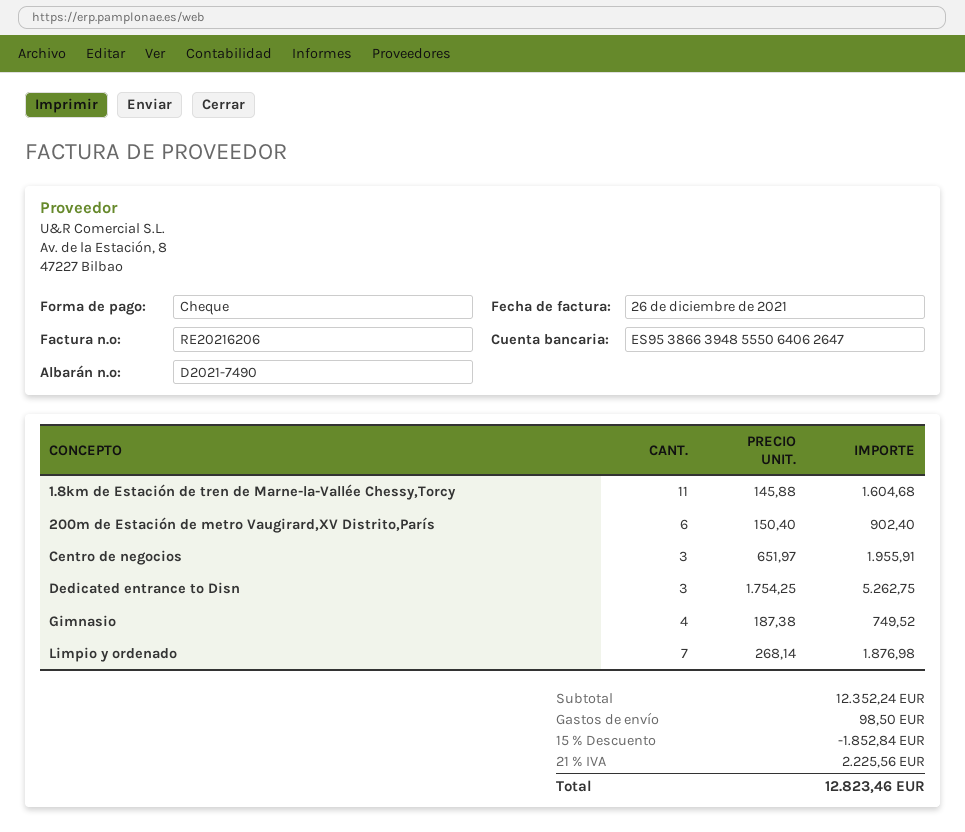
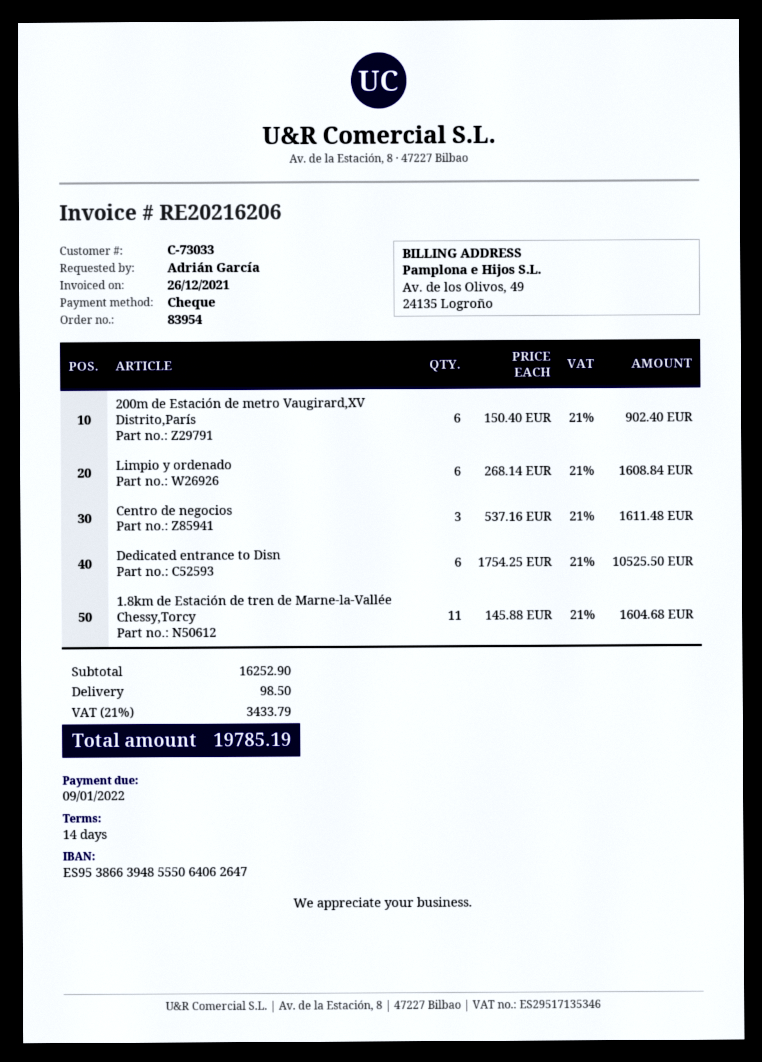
Centro de negocios: 3 x 651.97 = 1955.91 -> 3 x 537.16 = 1611.48
Dedicated entrance to Disn: 3 x 1754.25 = 5262.75 -> 6 x 1754.25 = 10525.50
Gimnasio: 4 x 187.38 = 749.52 -> none
Limpio y ordenado: 7 x 268.14 = 1876.98 -> 6 x 268.14 = 1608.84
subtotal: 12352.24 -> 16252.90
discount: 15% = 1852.84 -> none
tax: 21% = 2225.56 -> 21% = 3433.79
total: 12823.46 -> 19785.19

